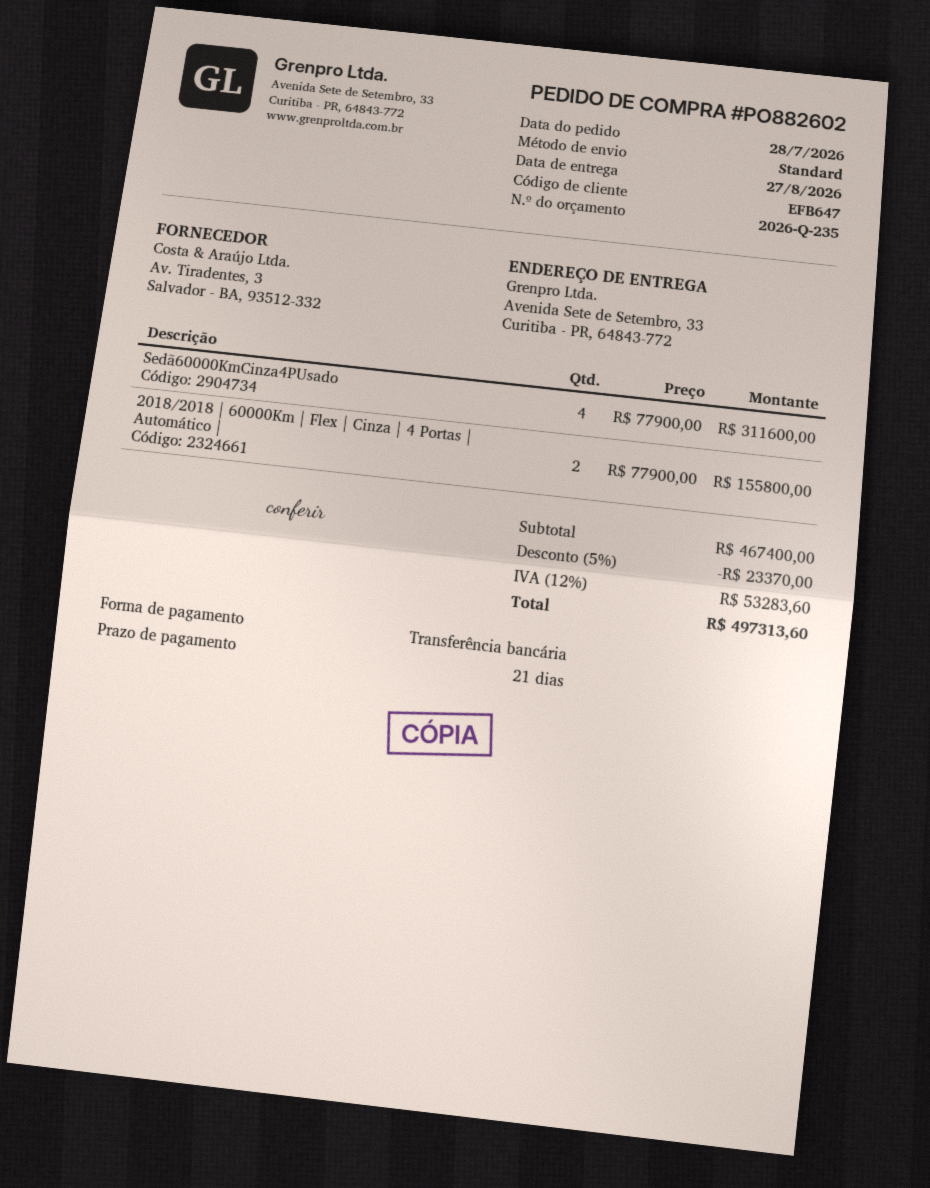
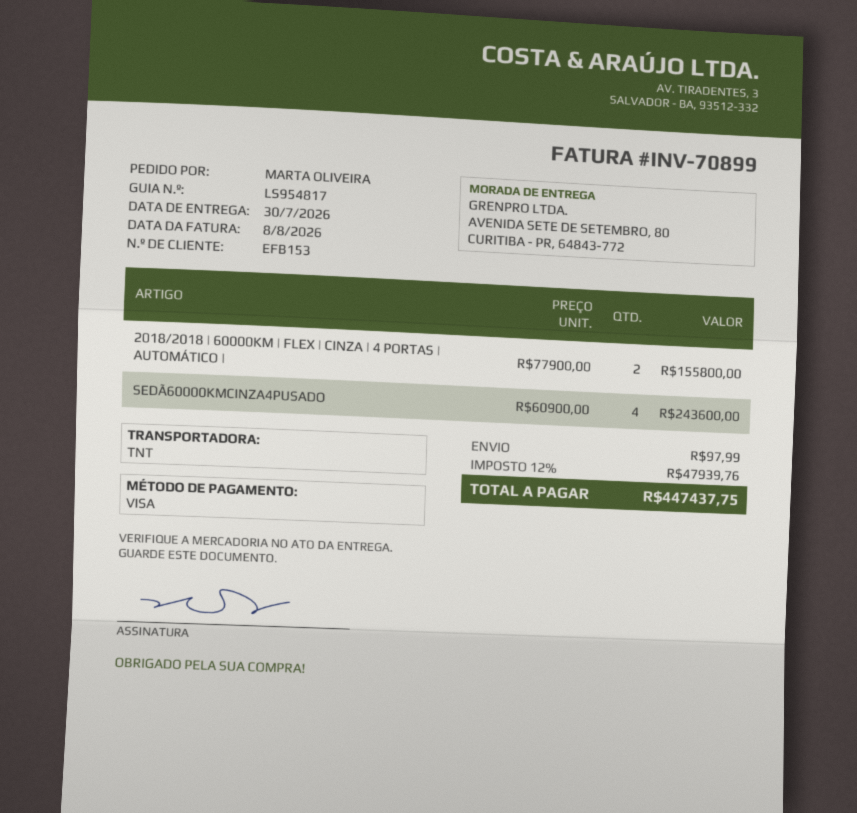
delivery date: 2026-08-27 -> 2026-07-30
customer number: EFB647 -> EFB153
payment method: bank transfer -> Visa
shipping method: standard -> TNT
ship to: Avenida Sete de Setembro, 33, Curitiba - PR, 64843-772 -> AVENIDA SETE DE SETEMBRO, 80, CURITIBA - PR, 64843-772
Sedã60000KmCinza4PUsado: 4 x 77900.00 = 311600.00 -> 4 x 60900.00 = 243600.00
discount: 5% = 23370.00 -> none
shipping: none -> 97.99
tax: 12% = 53283.60 -> 12% = 47939.76
total: 497313.60 -> 447437.75

